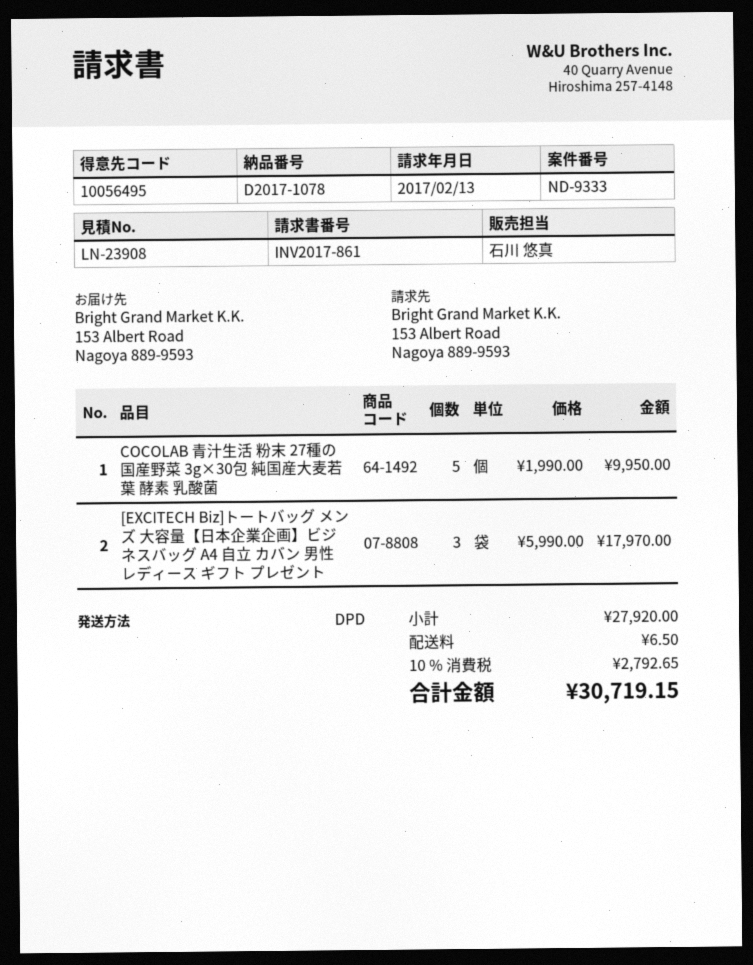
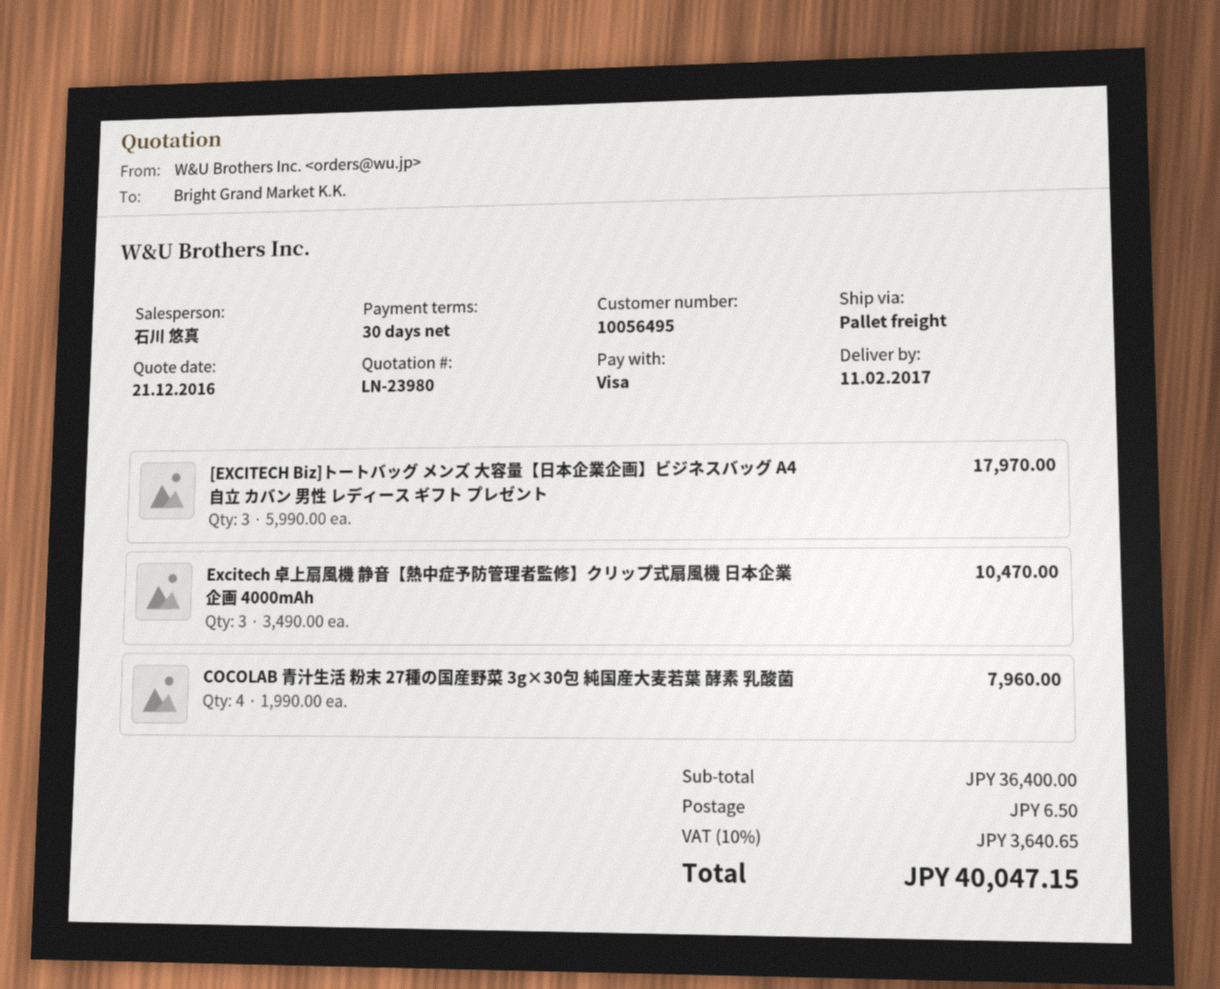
quote number: LN-23908 -> LN-23980
shipping method: DPD -> pallet freight
COCOLAB 青汁生活 粉末 27種の国産野菜 3g×30包 純国産大麦若葉 酵素 乳酸菌: 5 x 1990.00 = 9950.00 -> 4 x 1990.00 = 7960.00
Excitech 卓上扇風機 静音【熱中症予防管理者監修】クリップ式扇風機 日本企業企画 4000mAh: none -> 3 x 3490.00 = 10470.00
subtotal: 27920.00 -> 36400.00
tax: 10% = 2792.65 -> 10% = 3640.65
total: 30719.15 -> 40047.15

